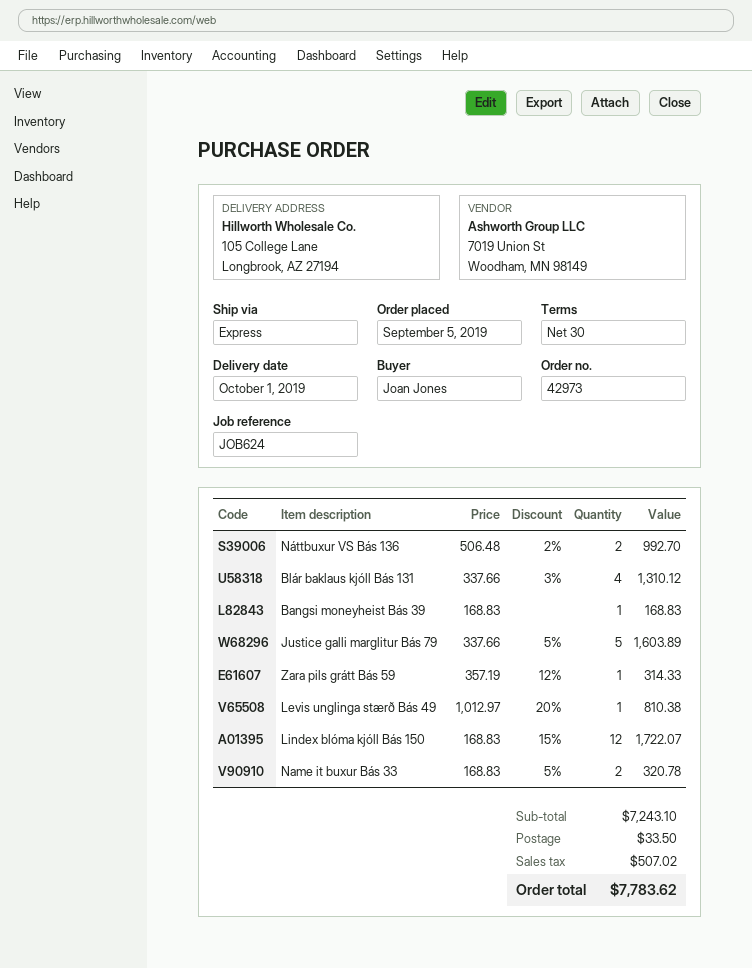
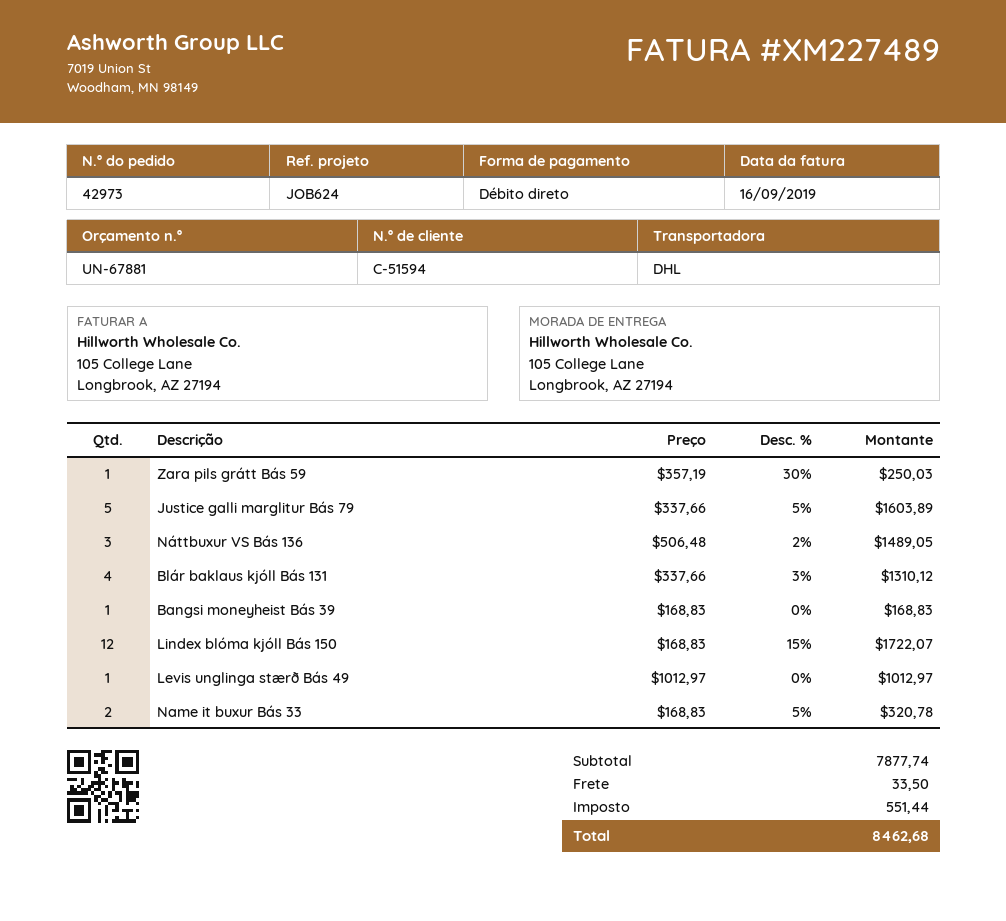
shipping method: express -> DHL
Náttbuxur VS Bás 136: 2 x 506.48 - 2% = 992.70 -> 3 x 506.48 - 2% = 1489.05
Zara pils grátt Bás 59: 1 x 357.19 - 12% = 314.33 -> 1 x 357.19 - 30% = 250.03
Levis unglinga stærð Bás 49: 1 x 1012.97 - 20% = 810.38 -> 1 x 1012.97 = 1012.97
subtotal: 7243.10 -> 7877.74
tax: 507.02 -> 551.44
total: 7783.62 -> 8462.68

